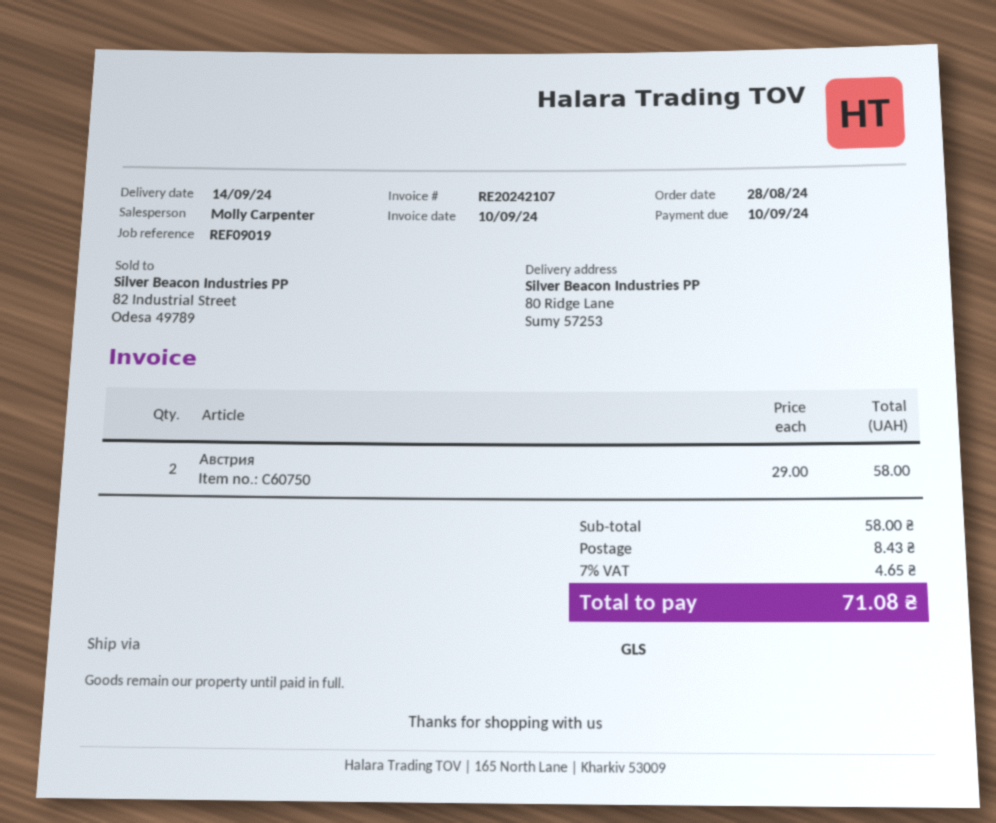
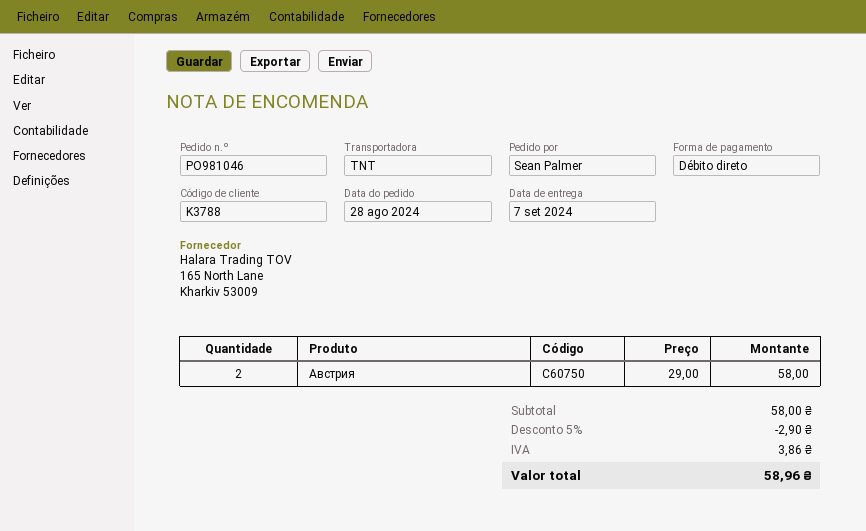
delivery date: 2024-09-14 -> 2024-09-07
shipping method: GLS -> TNT
discount: none -> 5% = 2.90
shipping: 8.43 -> none
tax: 4.65 -> 3.86
total: 71.08 -> 58.96

